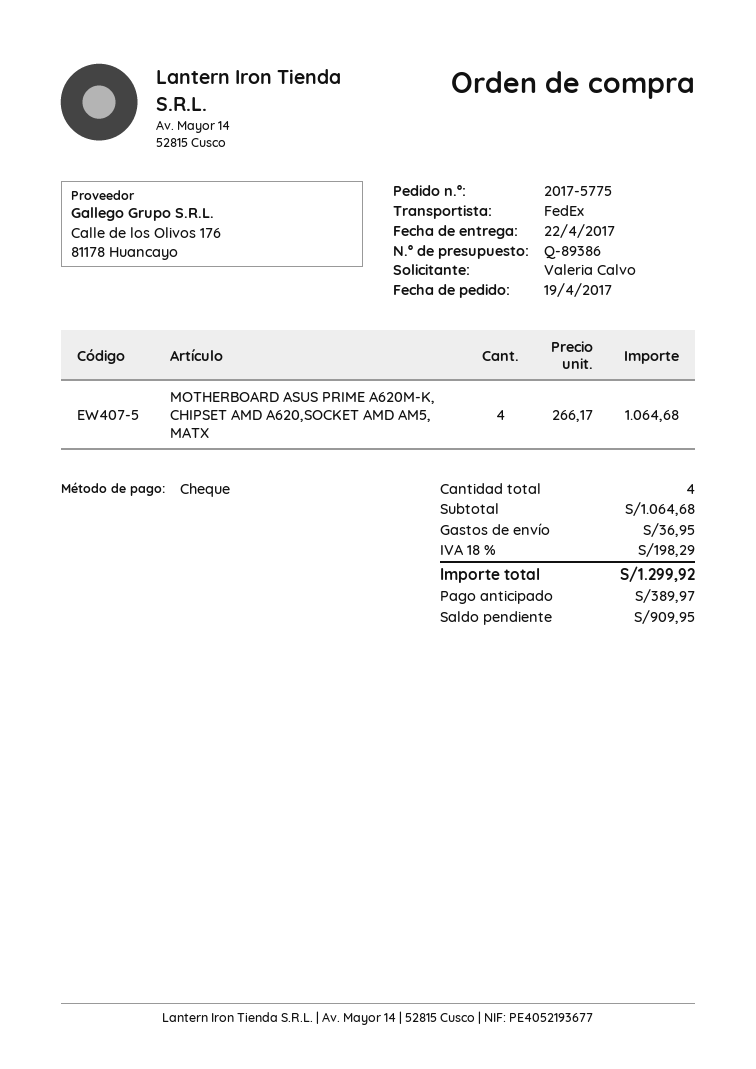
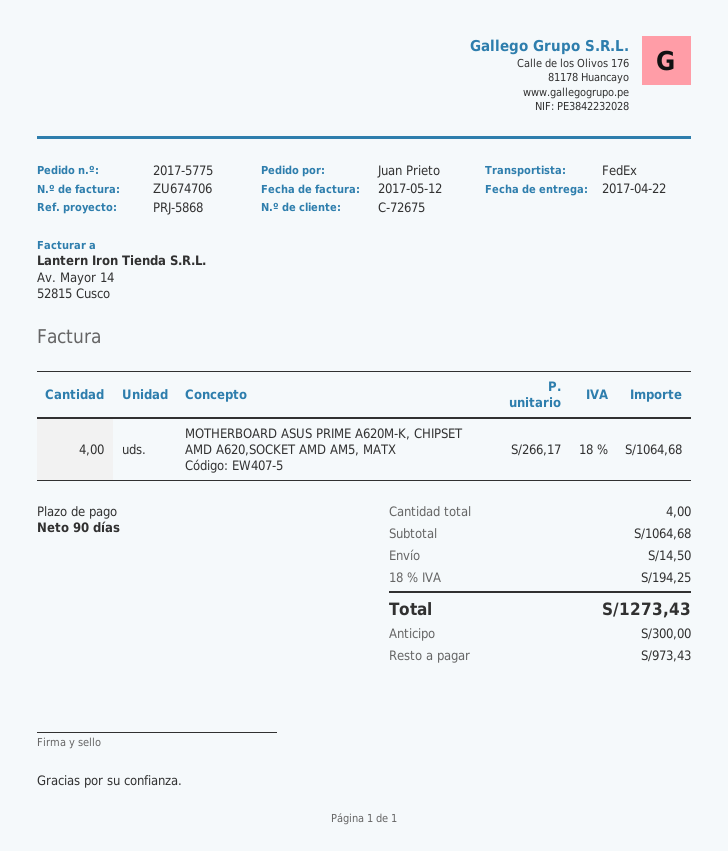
ordered by: Valeria Calvo -> Juan Prieto
shipping: 36.95 -> 14.50
tax: 18% = 198.29 -> 18% = 194.25
total: 1299.92 -> 1273.43
deposit: 389.97 -> 300.00
balance: 909.95 -> 973.43

